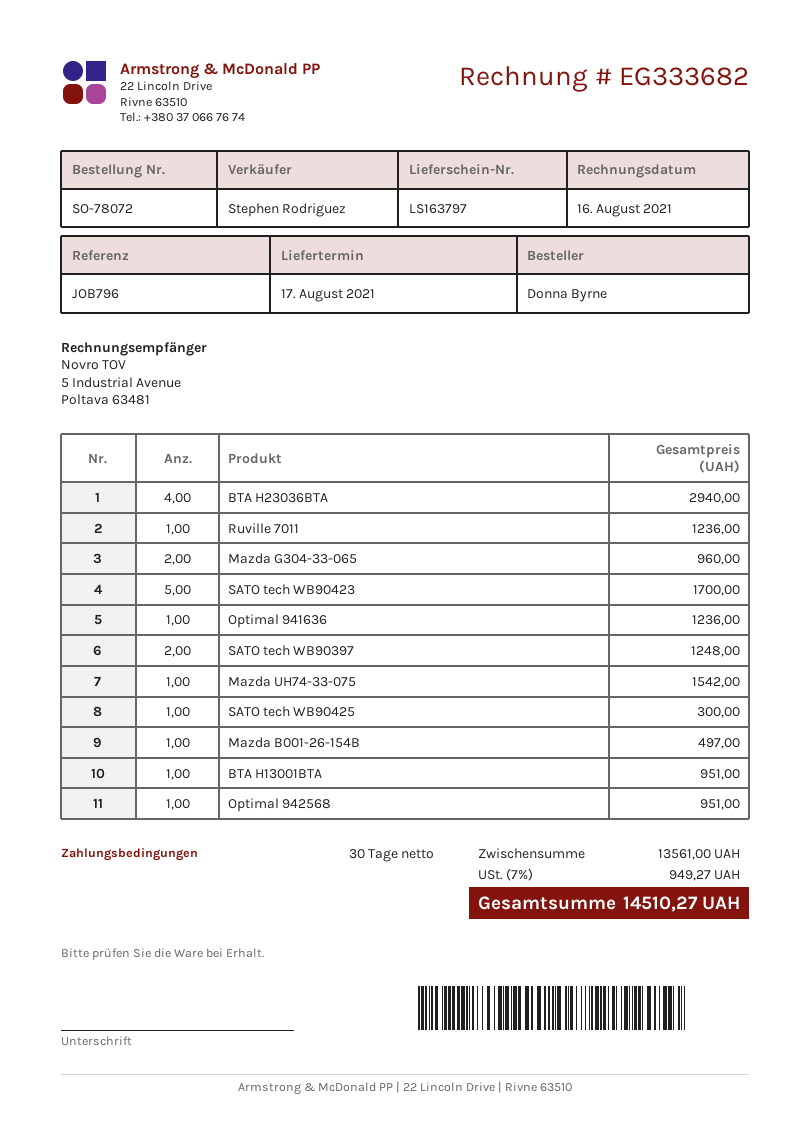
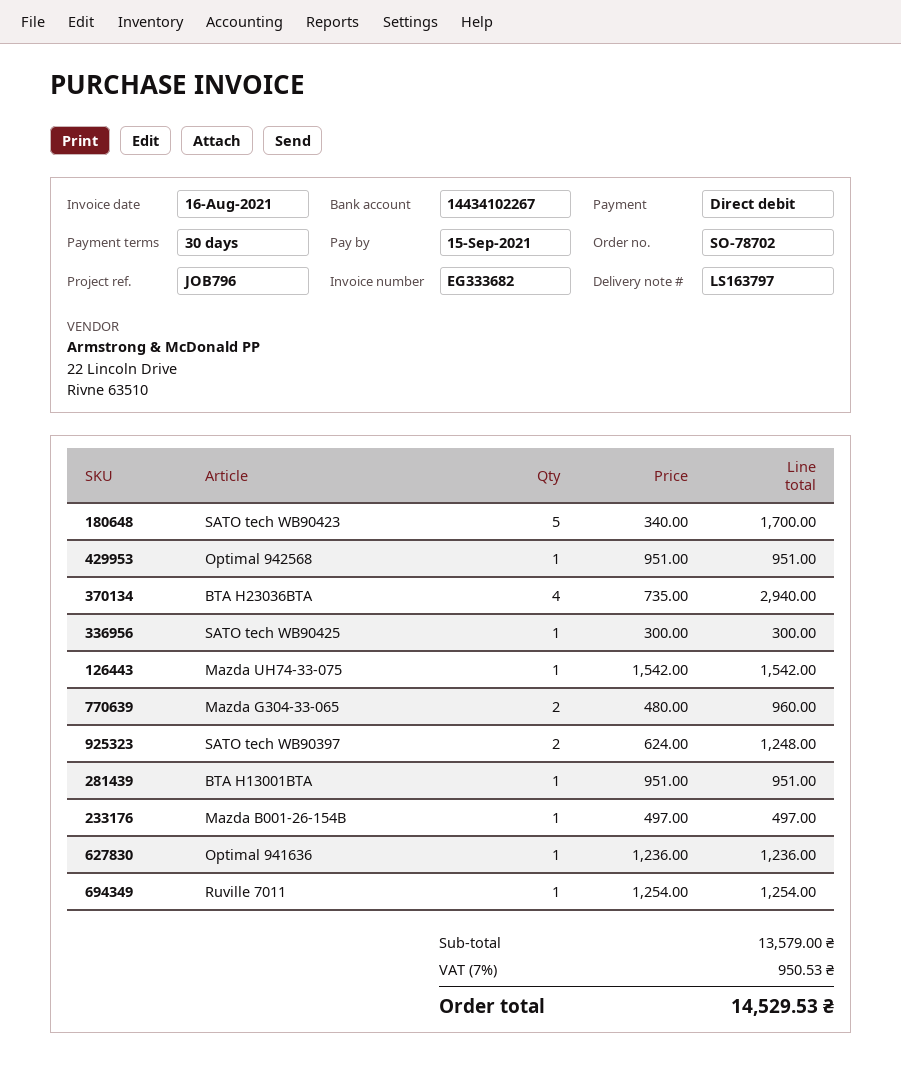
order number: SO-78072 -> SO-78702
Ruville 7011: 1 for 1236.00 -> 1 for 1254.00
subtotal: 13561.00 -> 13579.00
tax: 7% = 949.27 -> 7% = 950.53
total: 14510.27 -> 14529.53

